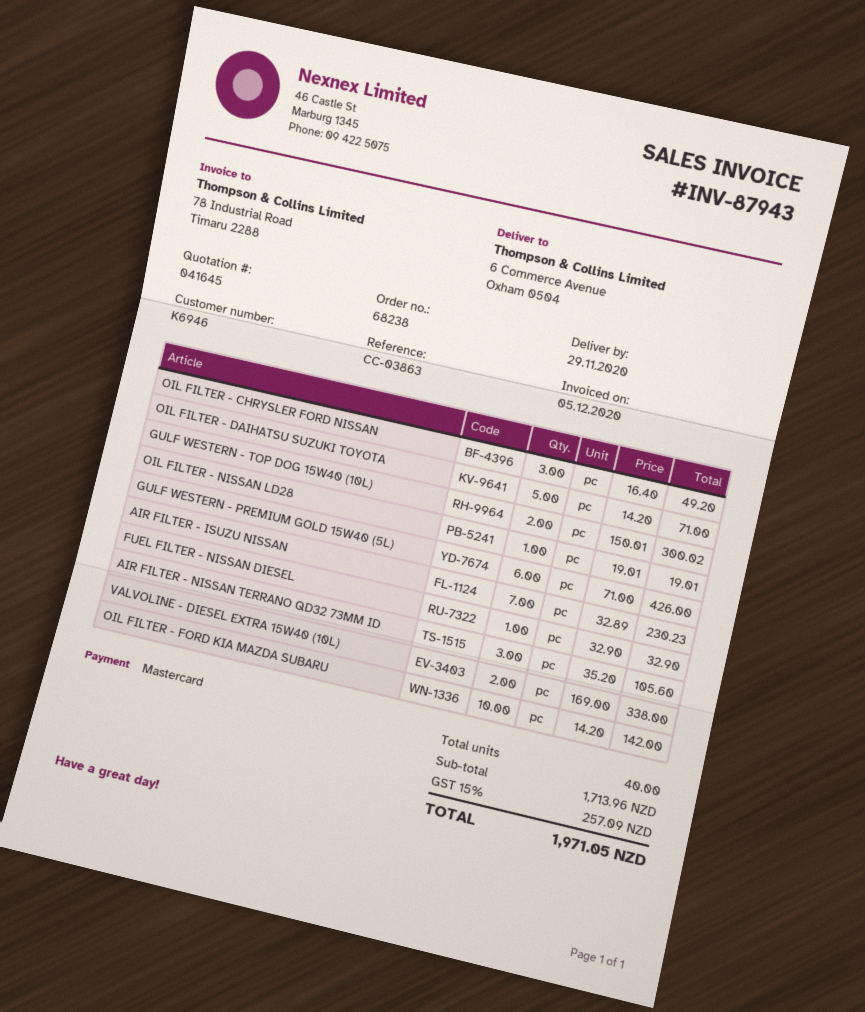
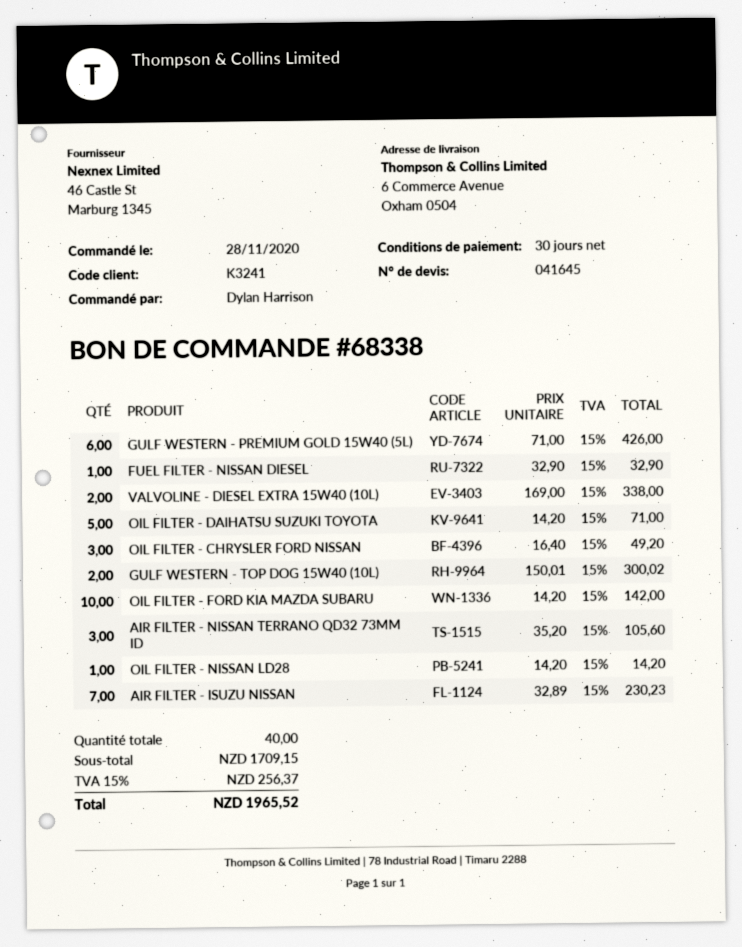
order number: 68238 -> 68338
customer number: K6946 -> K3241
OIL FILTER - NISSAN LD28: 1 x 19.01 = 19.01 -> 1 x 14.20 = 14.20
subtotal: 1713.96 -> 1709.15
tax: 15% = 257.09 -> 15% = 256.37
total: 1971.05 -> 1965.52

